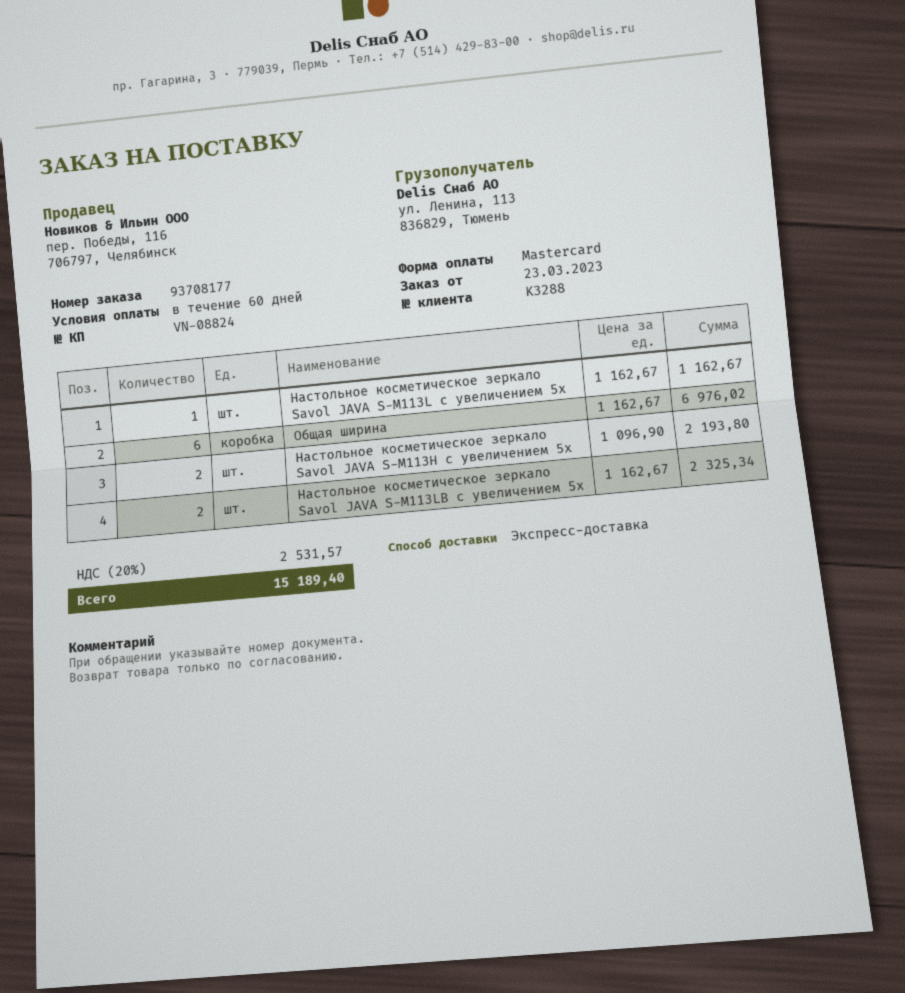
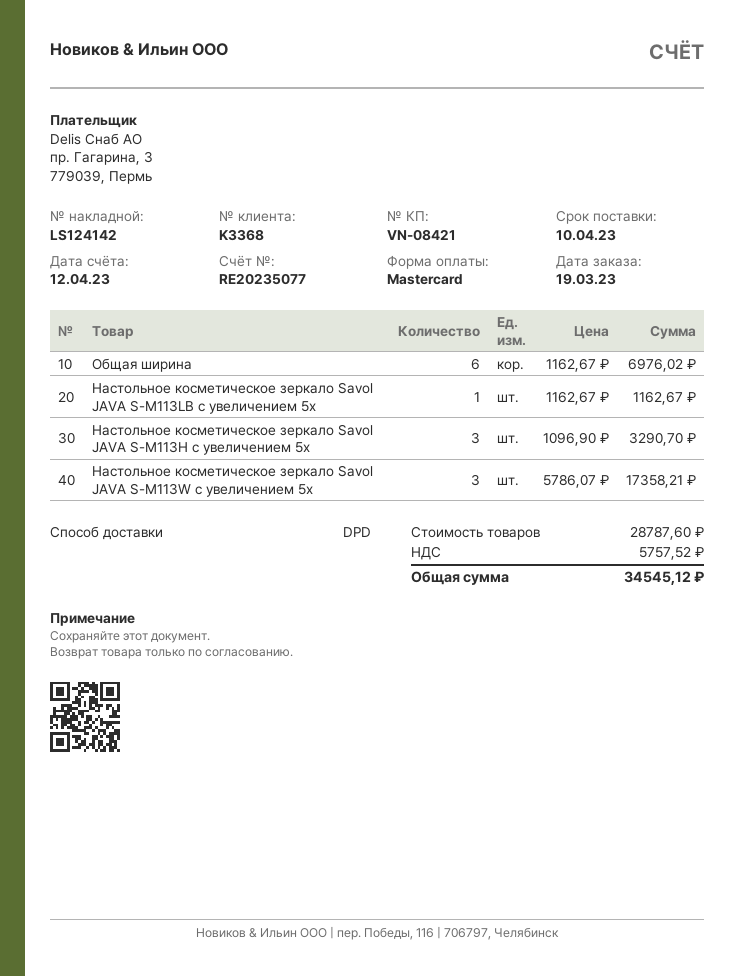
quote number: VN-08824 -> VN-08421
order date: 2023-03-23 -> 2023-03-19
customer number: K3288 -> K3368
shipping method: express -> DPD
Настольное косметическое зеркало Savol JAVA S-M113L с увеличением 5х: 1 x 1162.67 = 1162.67 -> none
Настольное косметическое зеркало Savol JAVA S-M113H с увеличением 5х: 2 x 1096.90 = 2193.80 -> 3 x 1096.90 = 3290.70
Настольное косметическое зеркало Savol JAVA S-M113LB с увеличением 5х: 2 x 1162.67 = 2325.34 -> 1 x 1162.67 = 1162.67
Настольное косметическое зеркало Savol JAVA S-M113W с увеличением 5х: none -> 3 x 5786.07 = 17358.21
tax: 2531.57 -> 5757.52
total: 15189.40 -> 34545.12

